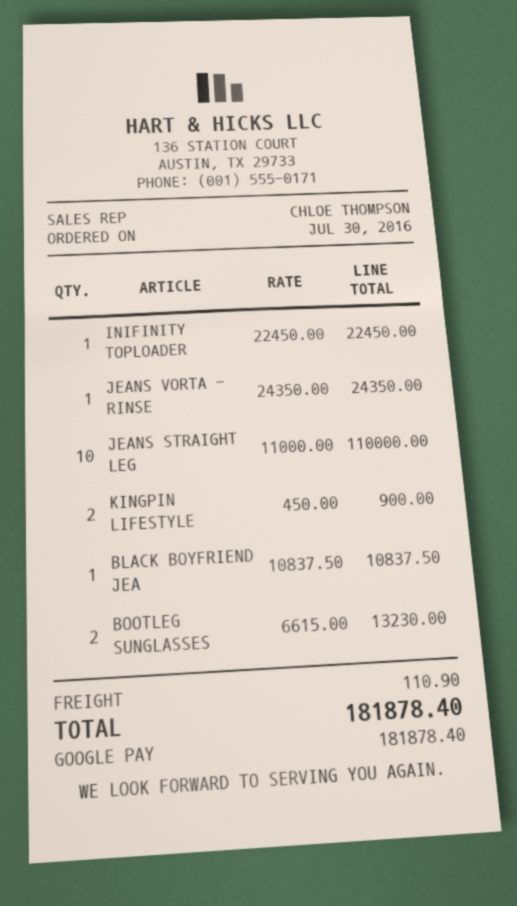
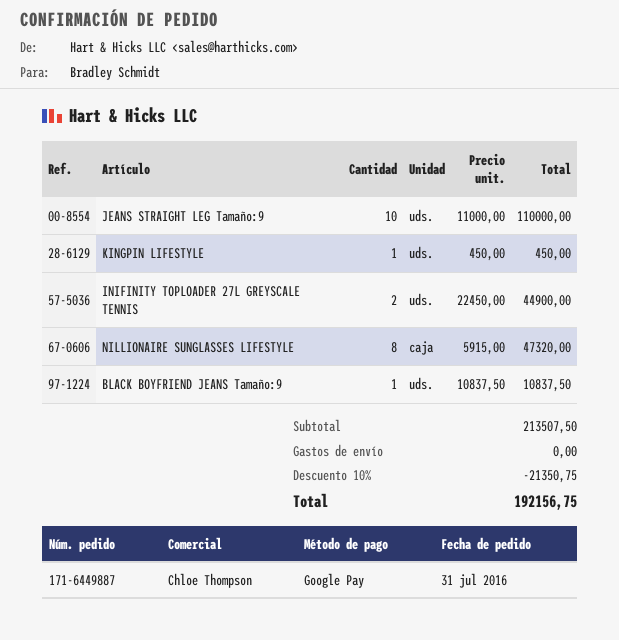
order date: 2016-07-30 -> 2016-07-31
INIFINITY TOPLOADER: 1 x 22450.00 = 22450.00 -> 2 x 22450.00 = 44900.00
JEANS VORTA - RINSE: 1 x 24350.00 = 24350.00 -> none
KINGPIN LIFESTYLE: 2 x 450.00 = 900.00 -> 1 x 450.00 = 450.00
BOOTLEG SUNGLASSES: 2 x 6615.00 = 13230.00 -> none
NILLIONAIRE SUNGLASSES LIFESTYLE: none -> 8 x 5915.00 = 47320.00
discount: none -> 10% = 21350.75
shipping: 110.90 -> 0.00
total: 181878.40 -> 192156.75

